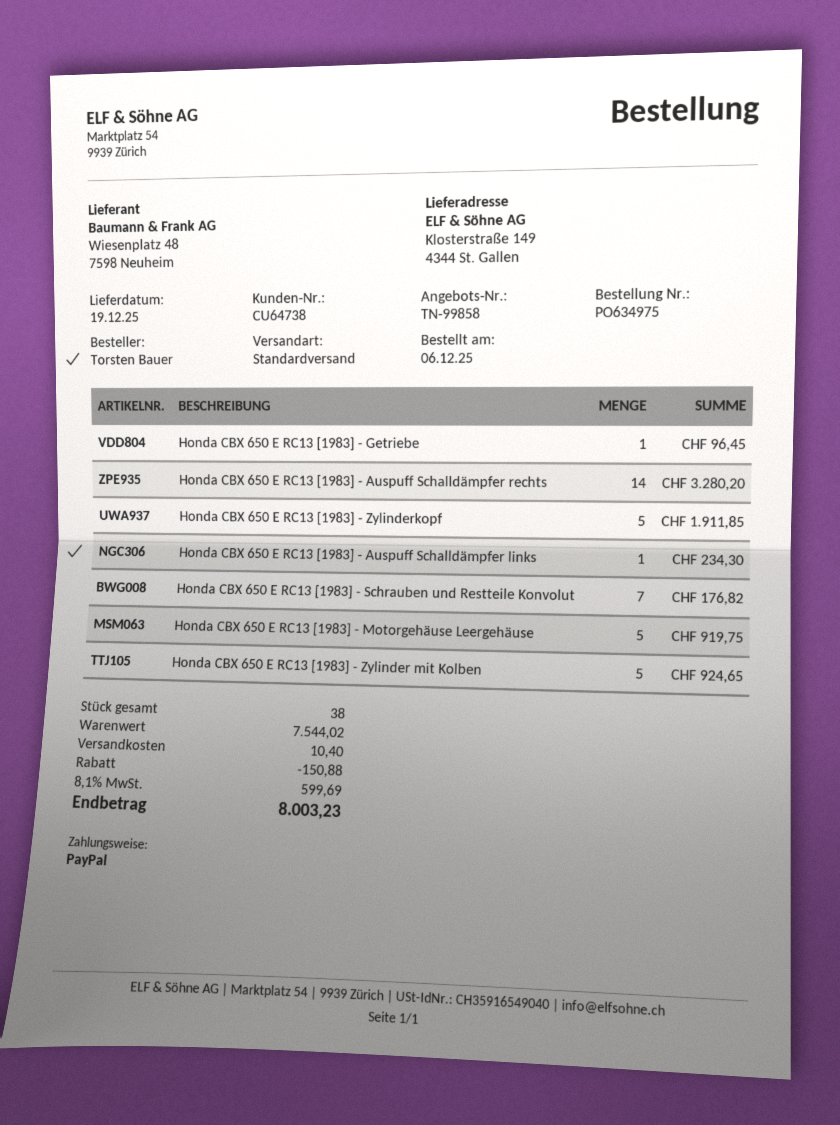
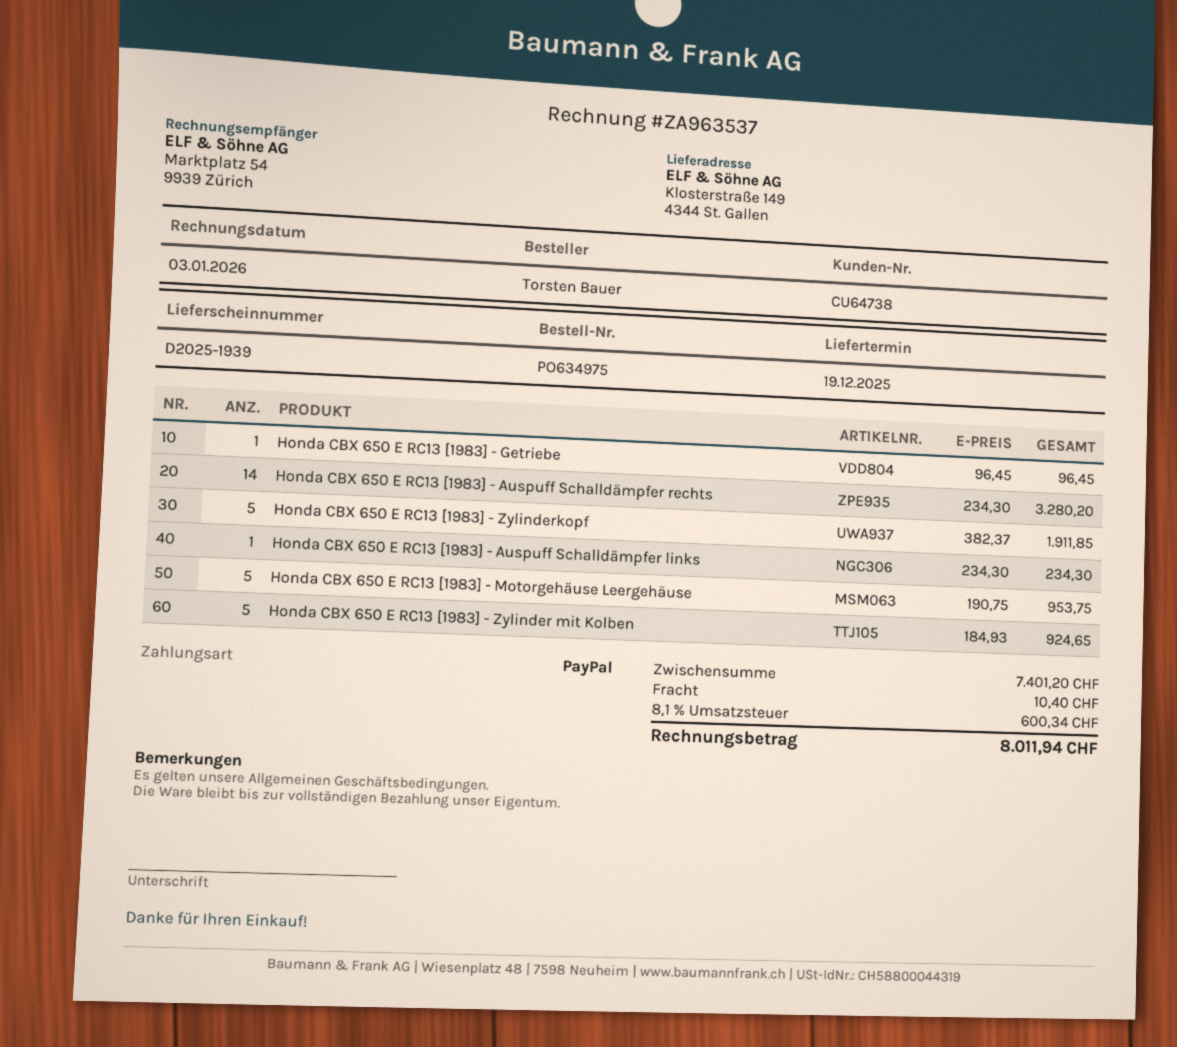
Honda CBX 650 E RC13 [1983] - Schrauben und Restteile Konvolut: 7 for 176.82 -> none
Honda CBX 650 E RC13 [1983] - Motorgehäuse Leergehäuse: 5 for 919.75 -> 5 for 953.75
subtotal: 7544.02 -> 7401.20
discount: 150.88 -> none
tax: 8.1% = 599.69 -> 8.1% = 600.34
total: 8003.23 -> 8011.94

